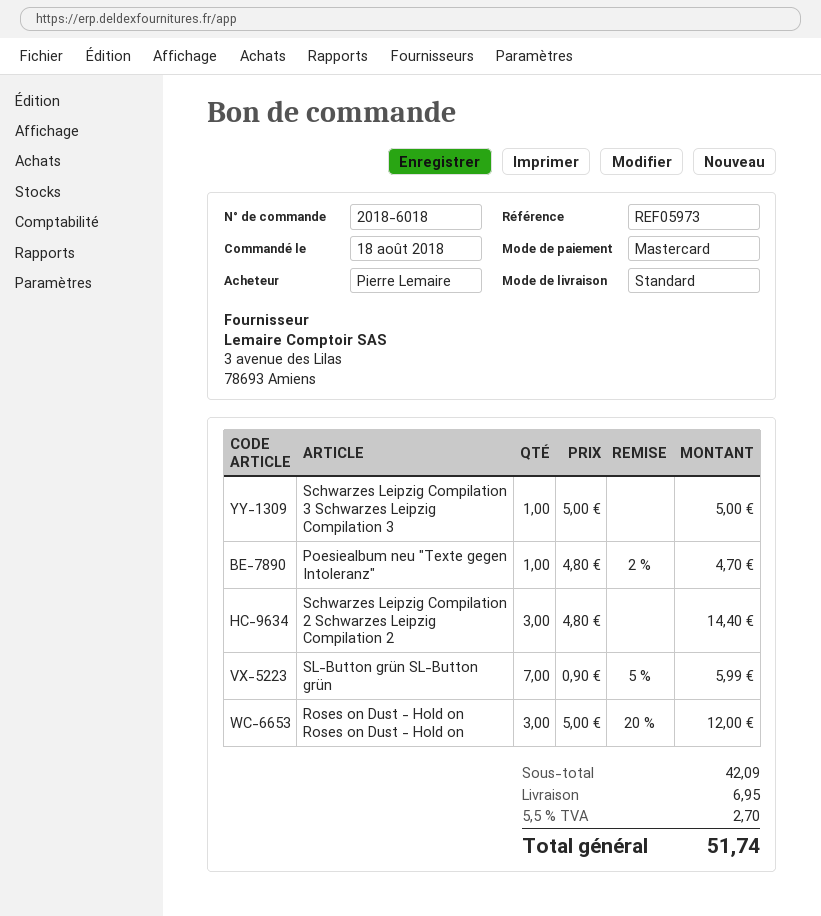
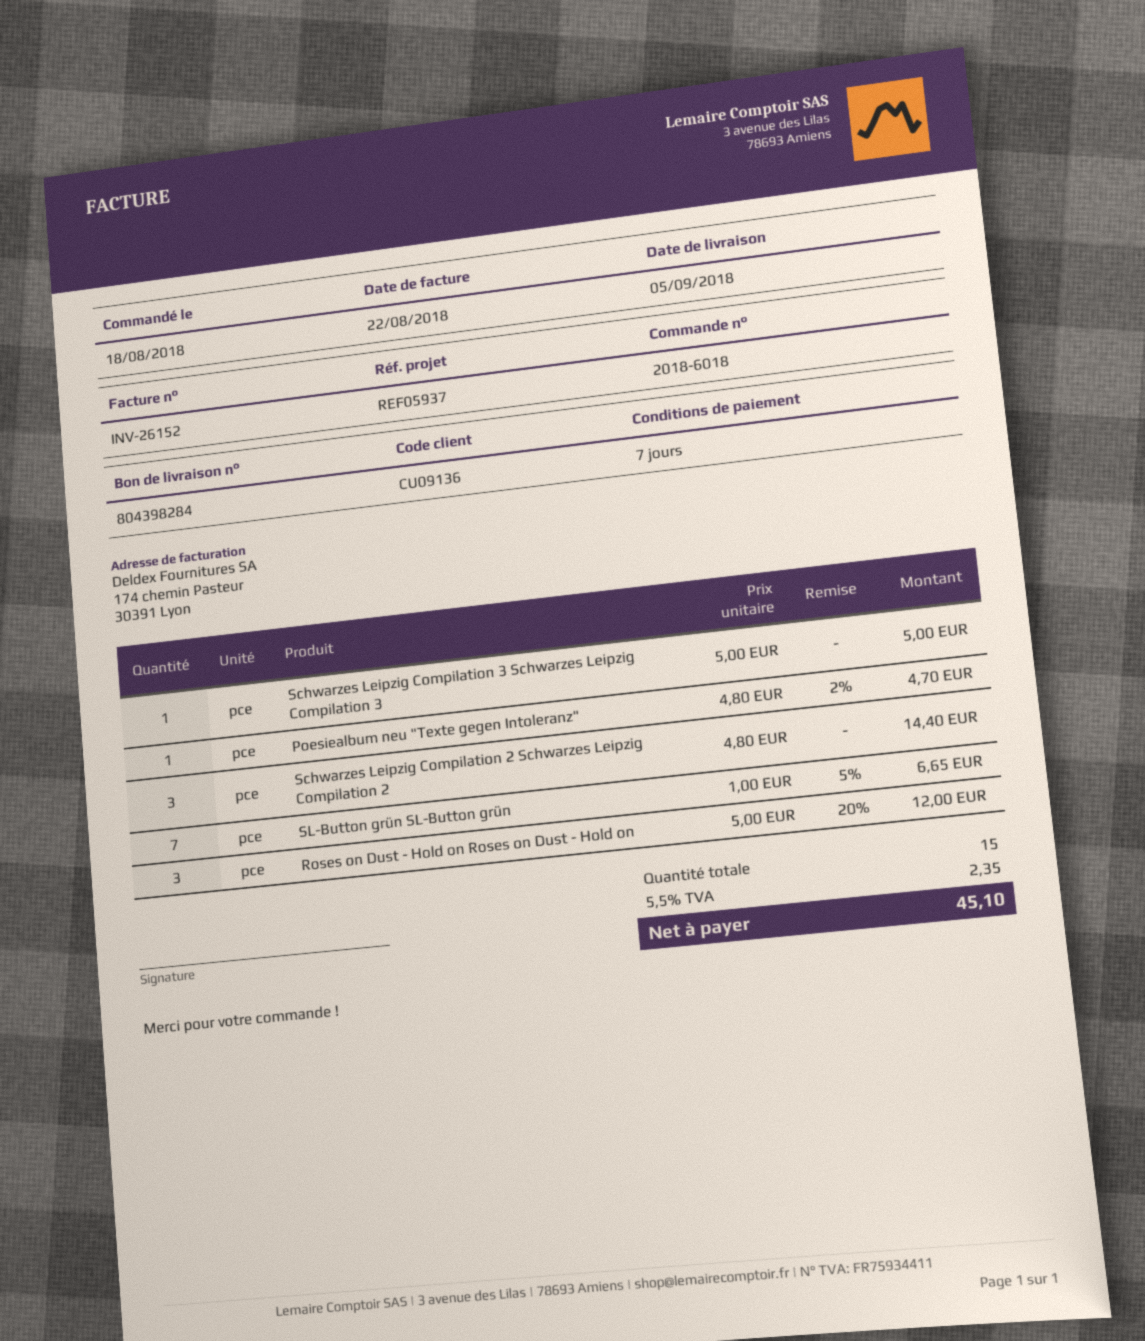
reference: REF05973 -> REF05937
SL-Button grün SL-Button grün: 7 x 0.90 - 5% = 5.99 -> 7 x 1.00 - 5% = 6.65
shipping: 6.95 -> none
tax: 5.5% = 2.70 -> 5.5% = 2.35
total: 51.74 -> 45.10

